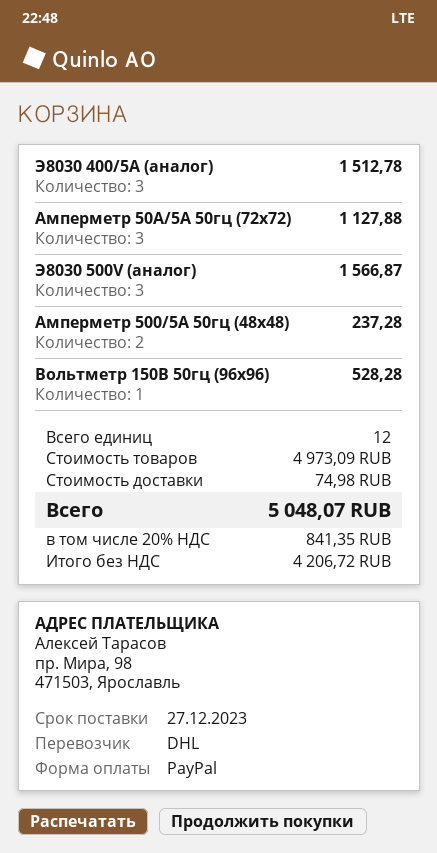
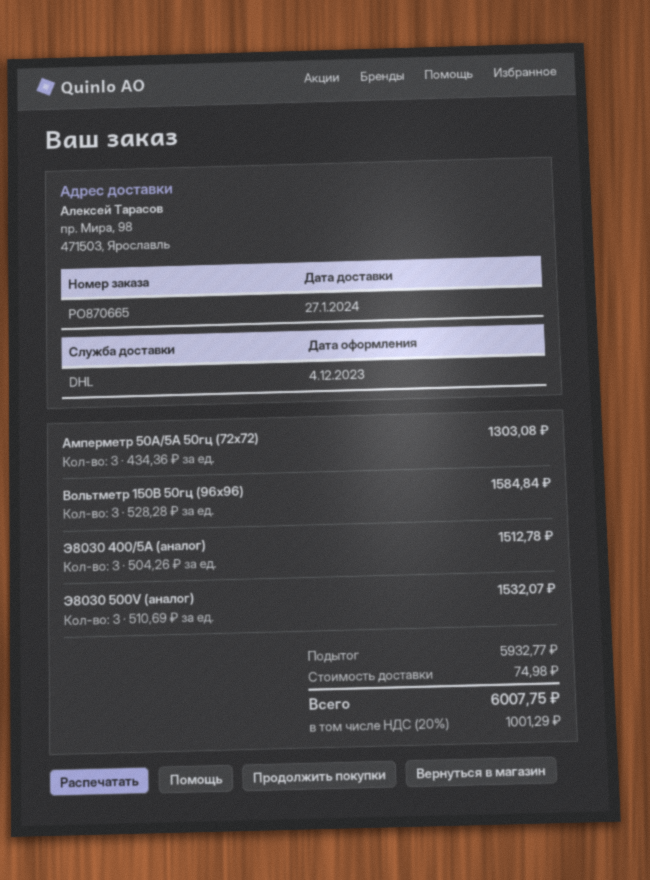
delivery date: 2023-12-27 -> 2024-01-27
Амперметр 50А/5А 50гц (72х72): 3 for 1127.88 -> 3 for 1303.08
Э8030 500V (аналог): 3 for 1566.87 -> 3 for 1532.07
Амперметр 500/5А 50гц (48х48): 2 for 237.28 -> none
Вольтметр 150В 50гц (96х96): 1 for 528.28 -> 3 for 1584.84
subtotal: 4973.09 -> 5932.77
tax: 20% = 841.35 -> 20% = 1001.29
total: 5048.07 -> 6007.75

